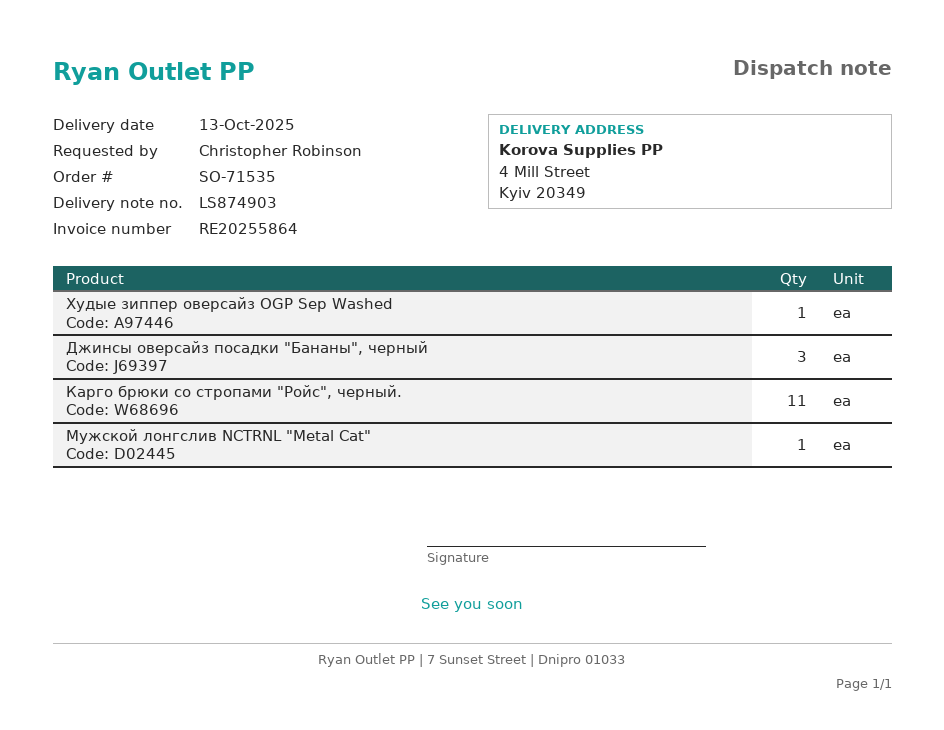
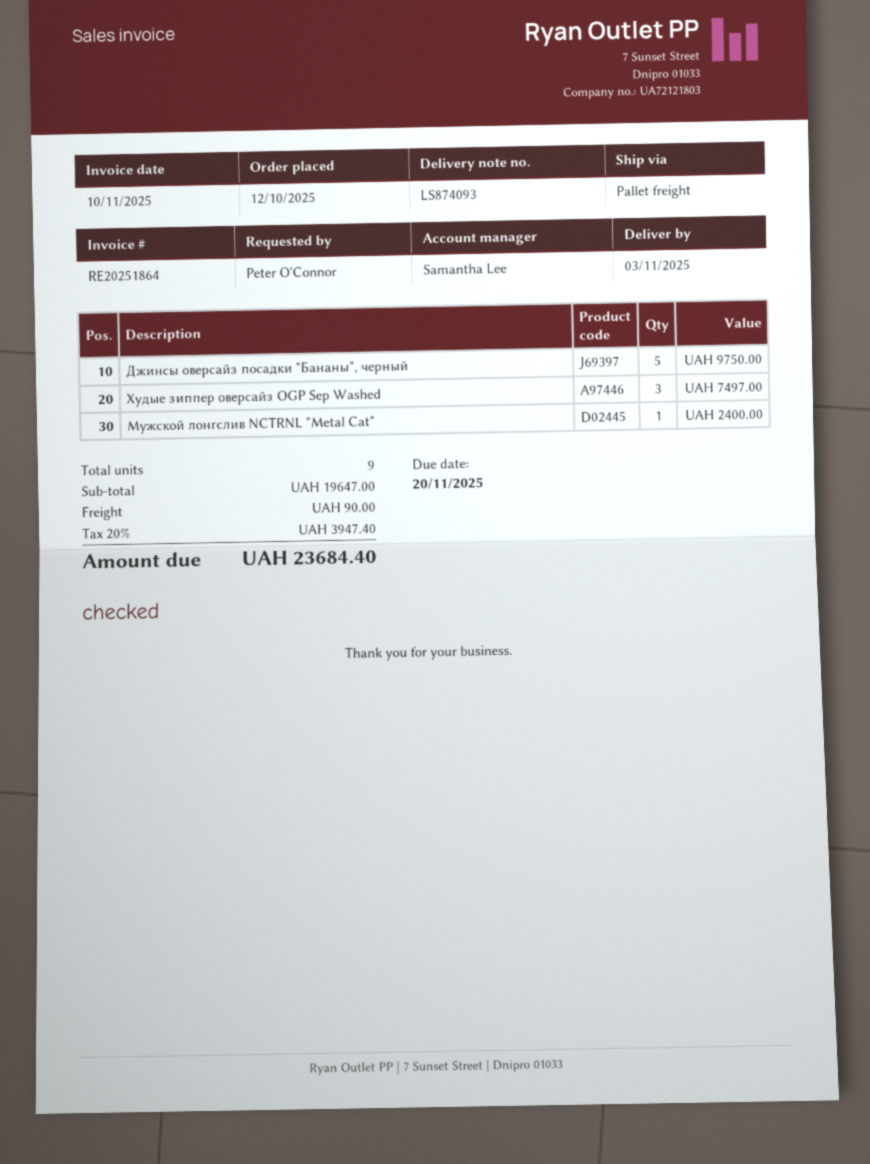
delivery note number: LS874903 -> LS874093
delivery date: 2025-10-13 -> 2025-11-03
invoice number: RE20255864 -> RE20251864
ordered by: Christopher Robinson -> Peter O'Connor
Худые зиппер оверсайз OGP Sep Washed: 1 -> 3
Джинсы оверсайз посадки "Бананы", черный: 3 -> 5
Карго брюки со стропами "Ройс", черный.: 11 -> none

